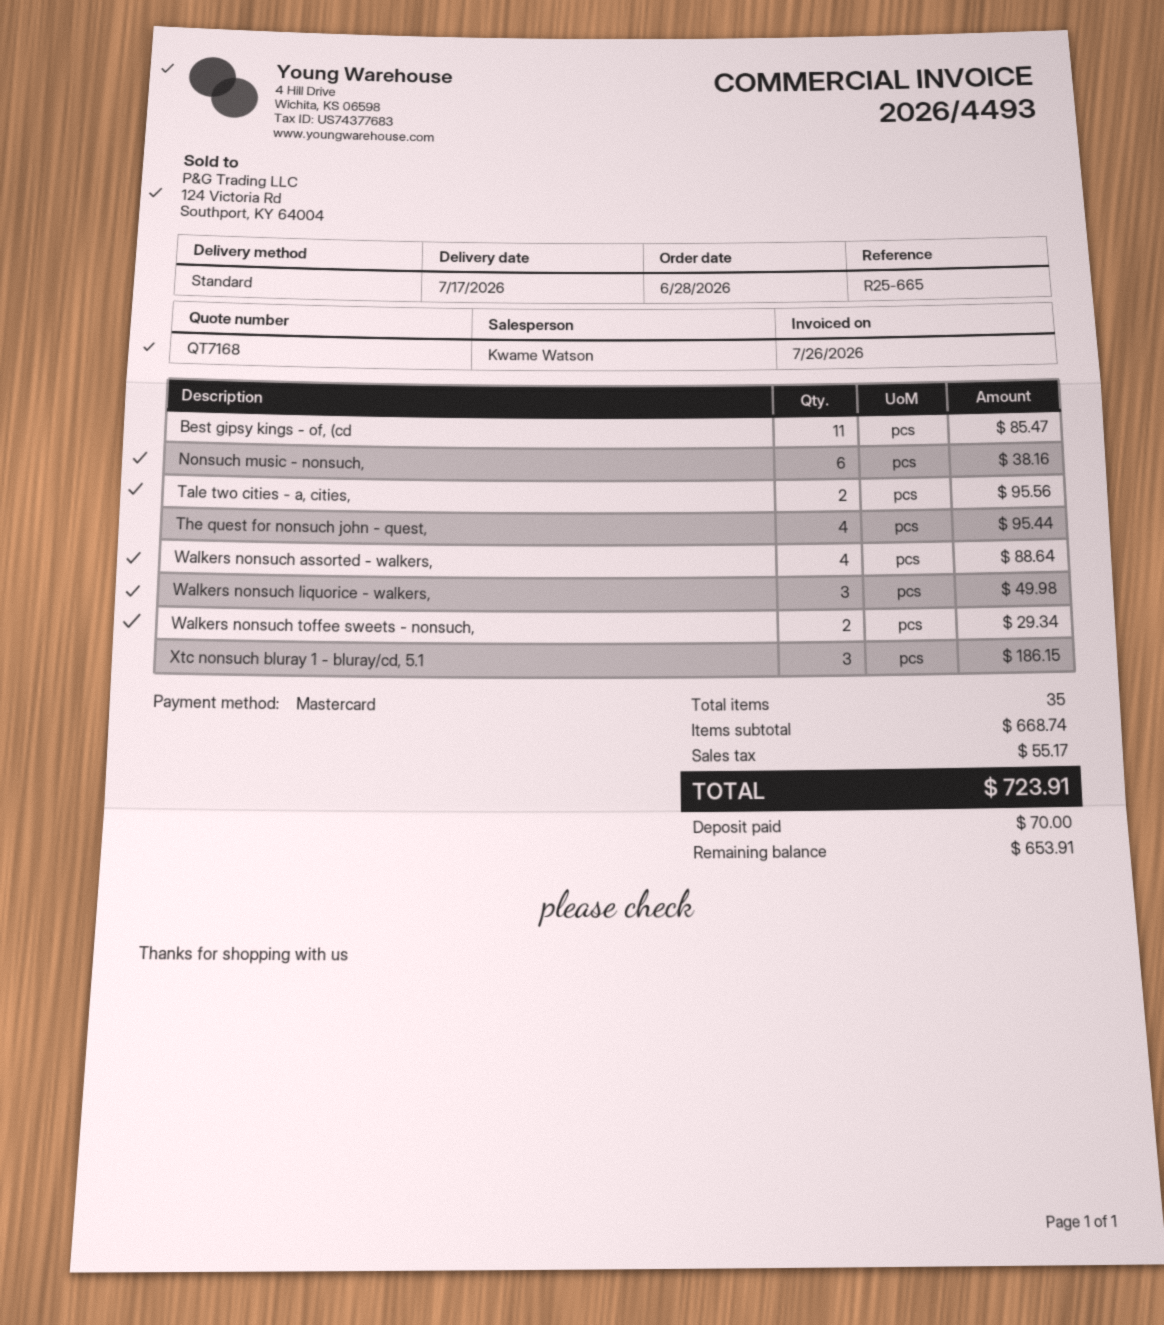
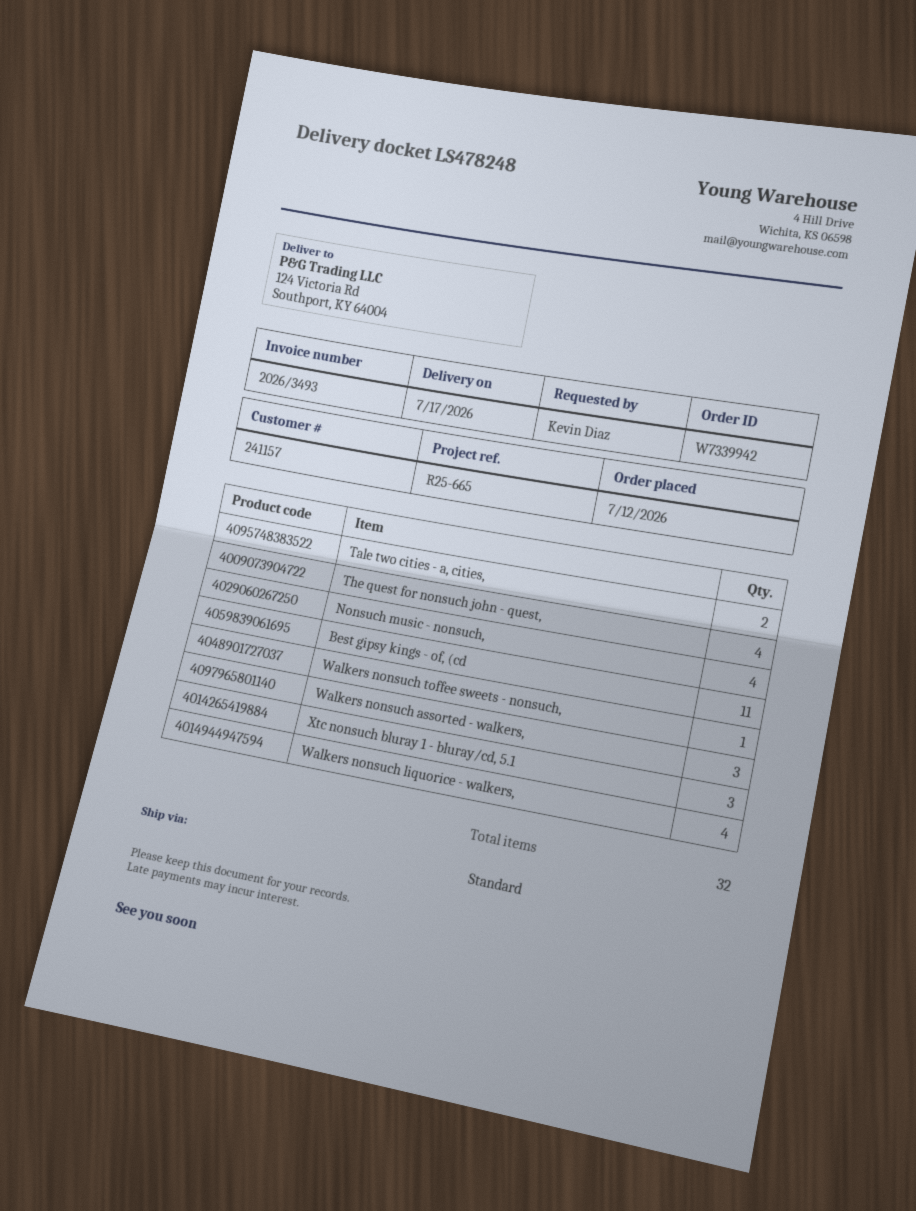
order date: 2026-06-28 -> 2026-07-12
invoice number: 2026/4493 -> 2026/3493
Nonsuch music - nonsuch,: 6 -> 4
Walkers nonsuch assorted - walkers,: 4 -> 3
Walkers nonsuch liquorice - walkers,: 3 -> 4
Walkers nonsuch toffee sweets - nonsuch,: 2 -> 1
total quantity: 35 -> 32

